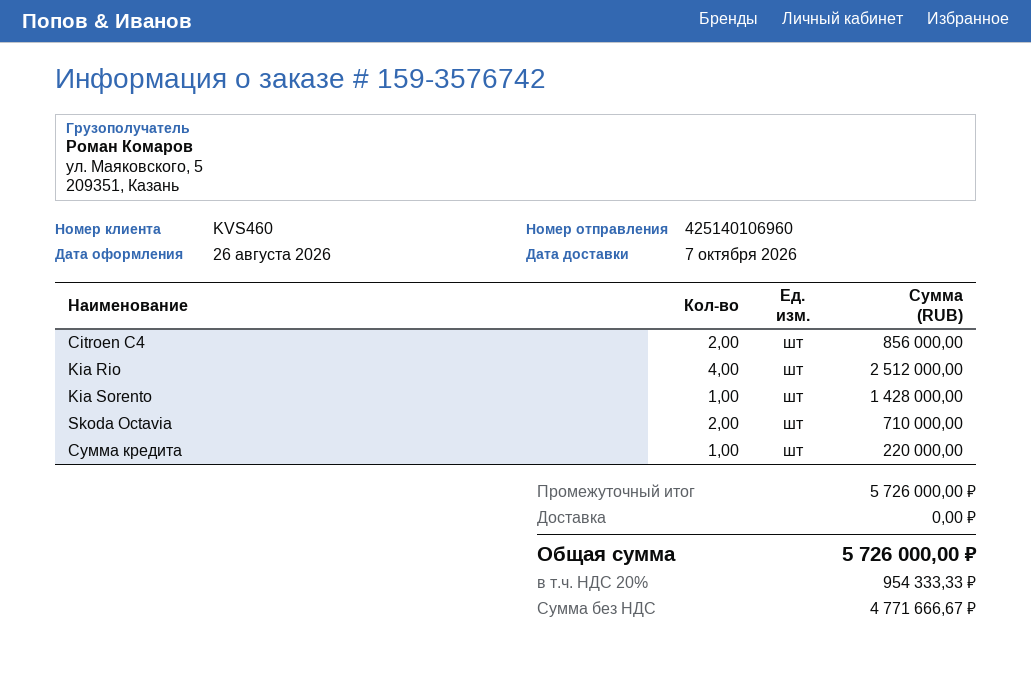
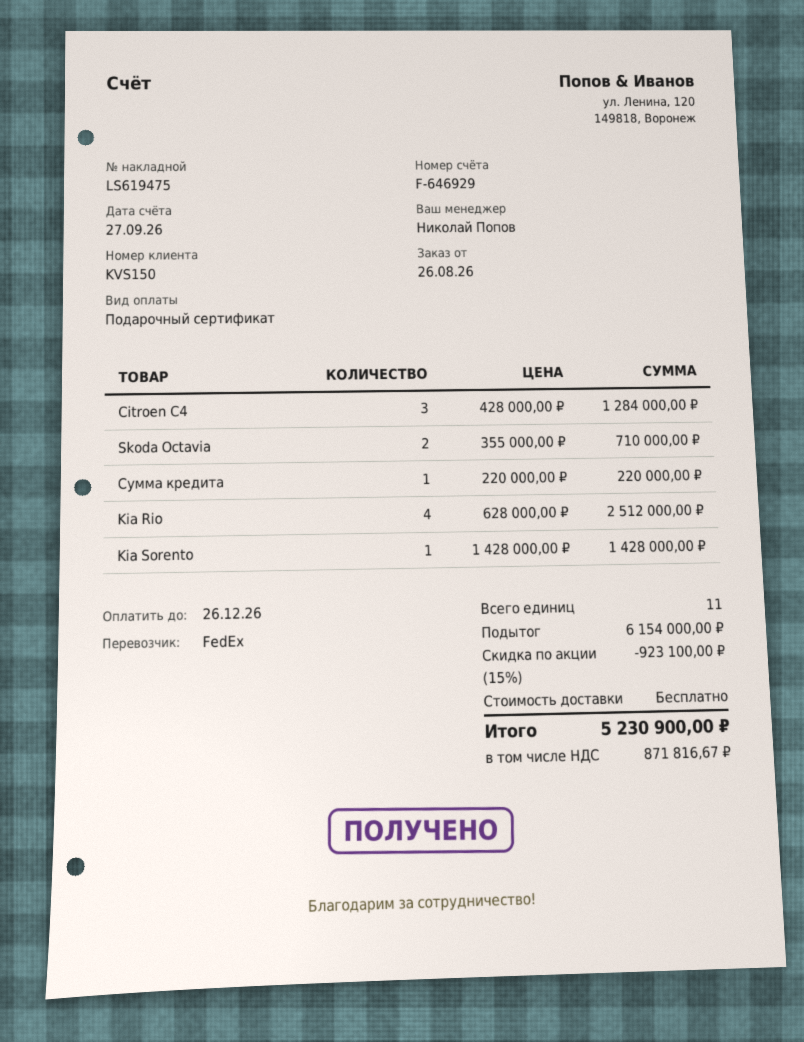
customer number: KVS460 -> KVS150
Citroen C4: 2 for 856000.00 -> 3 for 1284000.00
subtotal: 5726000.00 -> 6154000.00
discount: none -> 15% = 923100.00
tax: 954333.33 -> 871816.67
total: 5726000.00 -> 5230900.00

